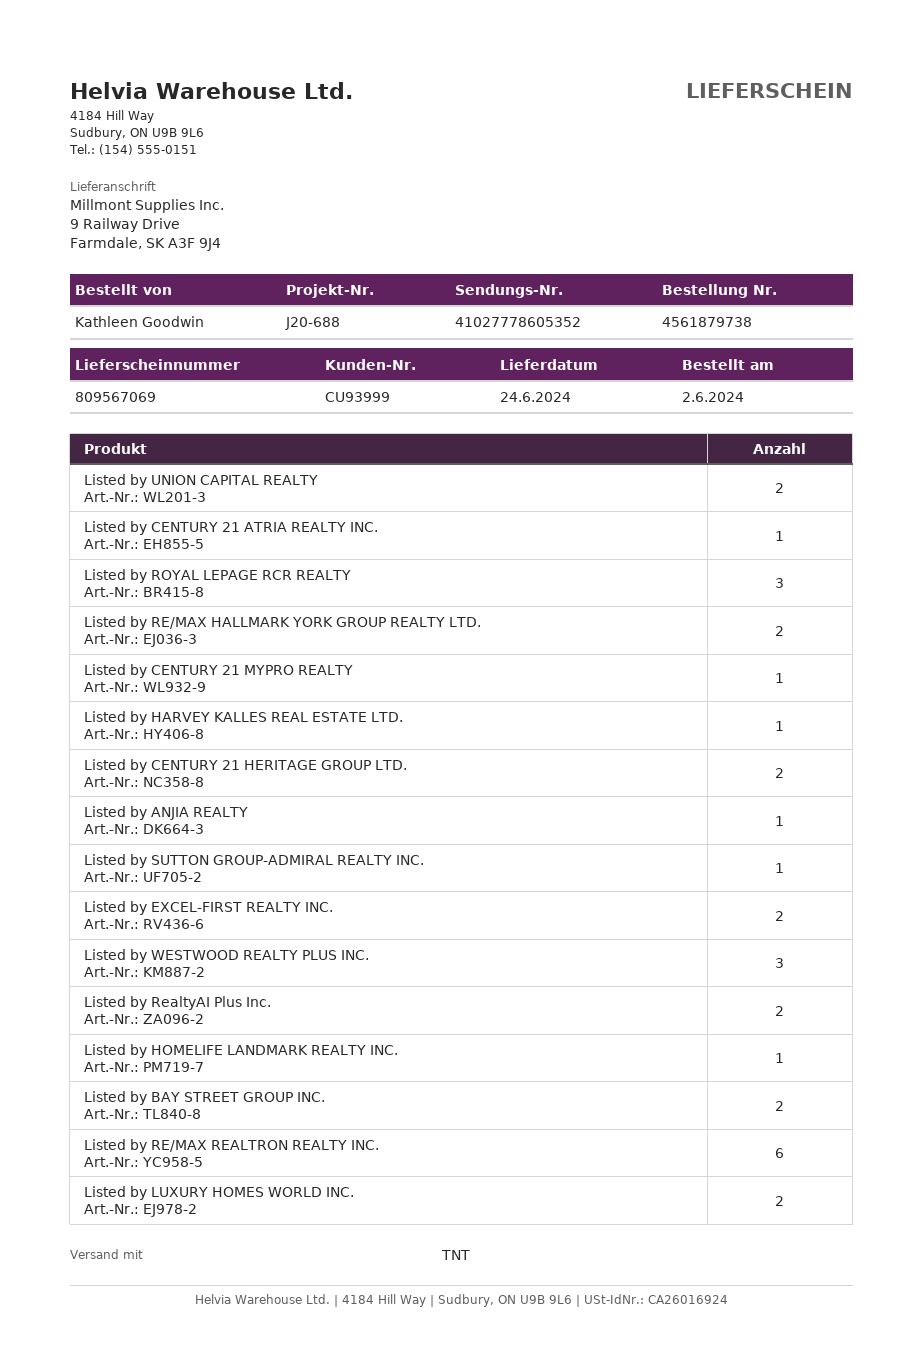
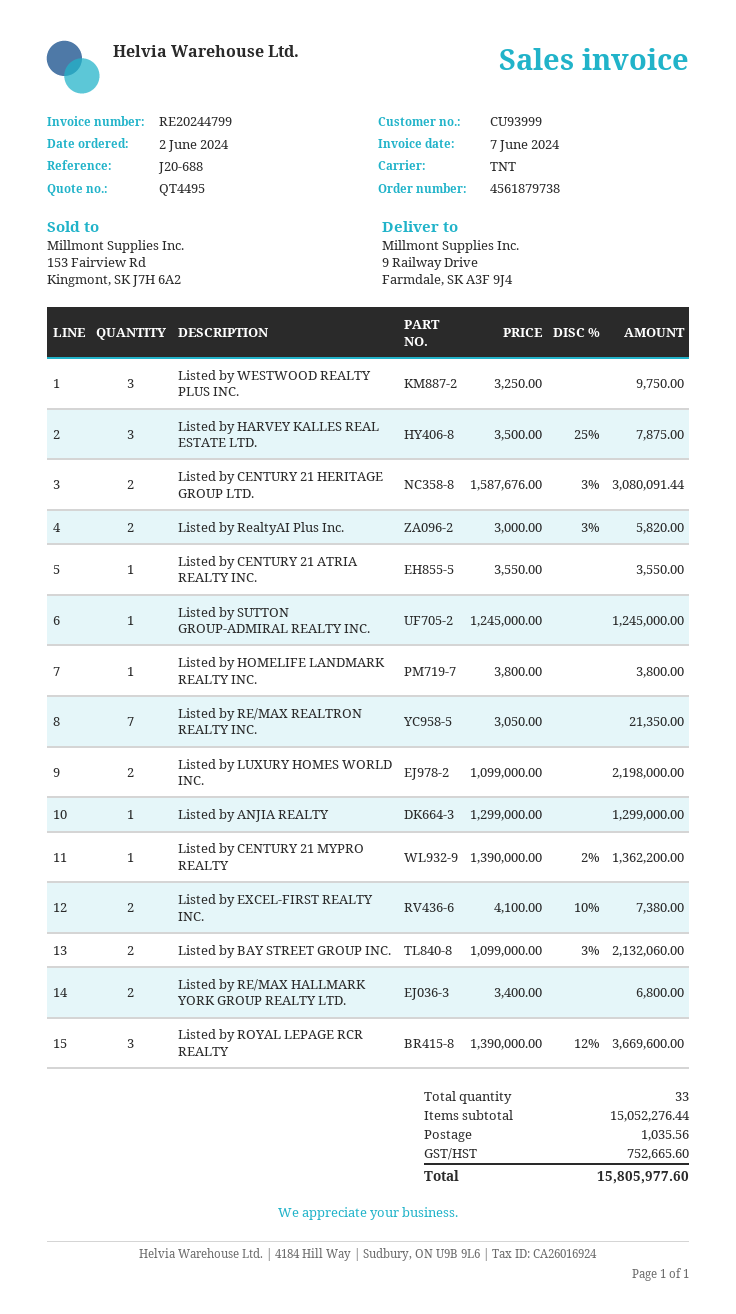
Listed by UNION CAPITAL REALTY: 2 -> none
Listed by HARVEY KALLES REAL ESTATE LTD.: 1 -> 3
Listed by RE/MAX REALTRON REALTY INC.: 6 -> 7

